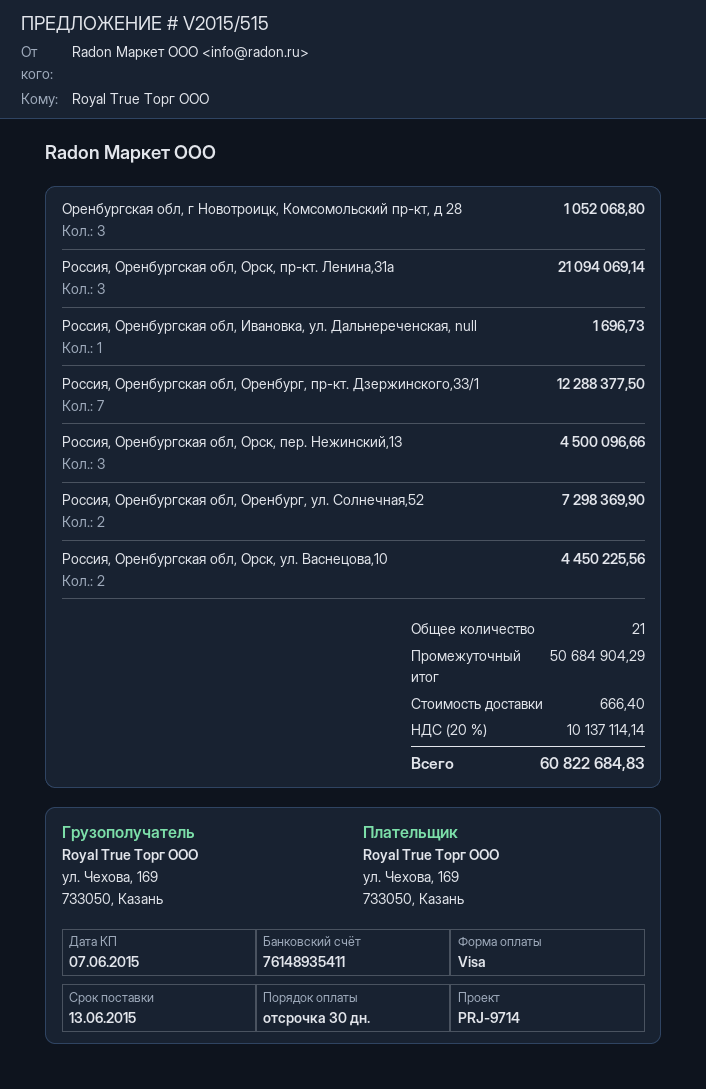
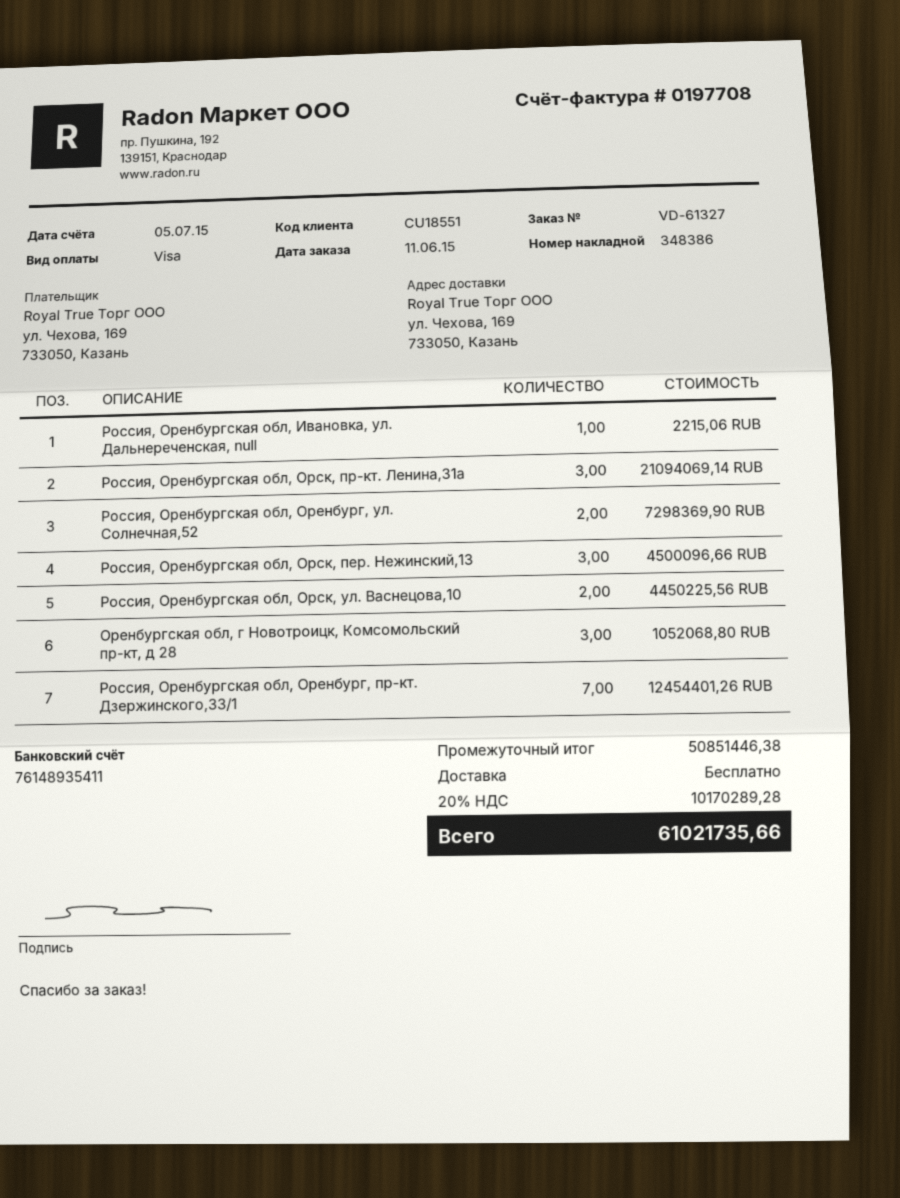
Россия, Оренбургская обл, Ивановка, ул. Дальнереченская, null: 1 for 1696.73 -> 1 for 2215.06
Россия, Оренбургская обл, Оренбург, пр-кт. Дзержинского,33/1: 7 for 12288377.50 -> 7 for 12454401.26
subtotal: 50684904.29 -> 50851446.38
shipping: 666.40 -> 0.00
tax: 20% = 10137114.14 -> 20% = 10170289.28
total: 60822684.83 -> 61021735.66

